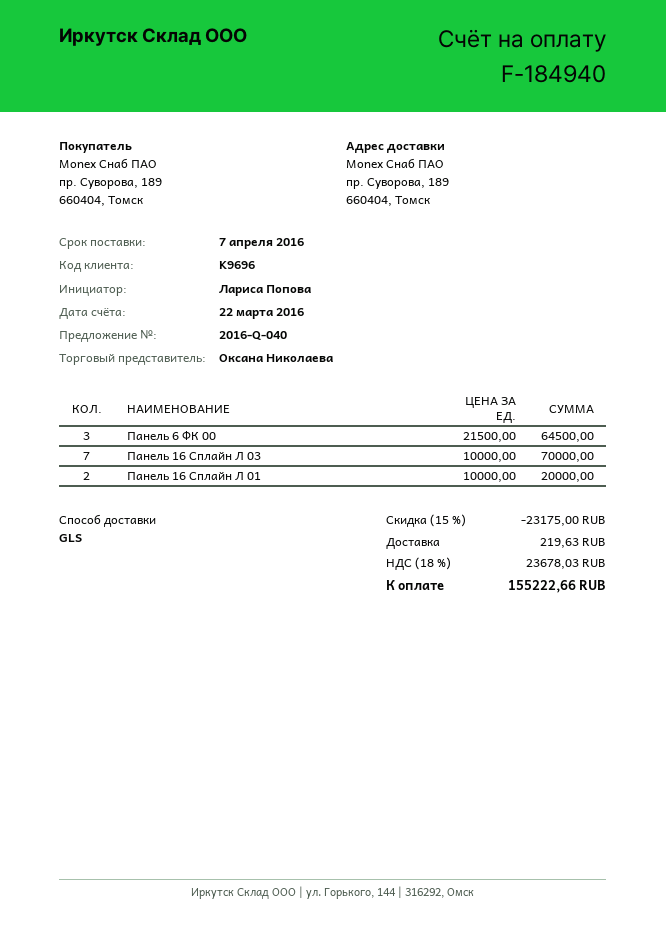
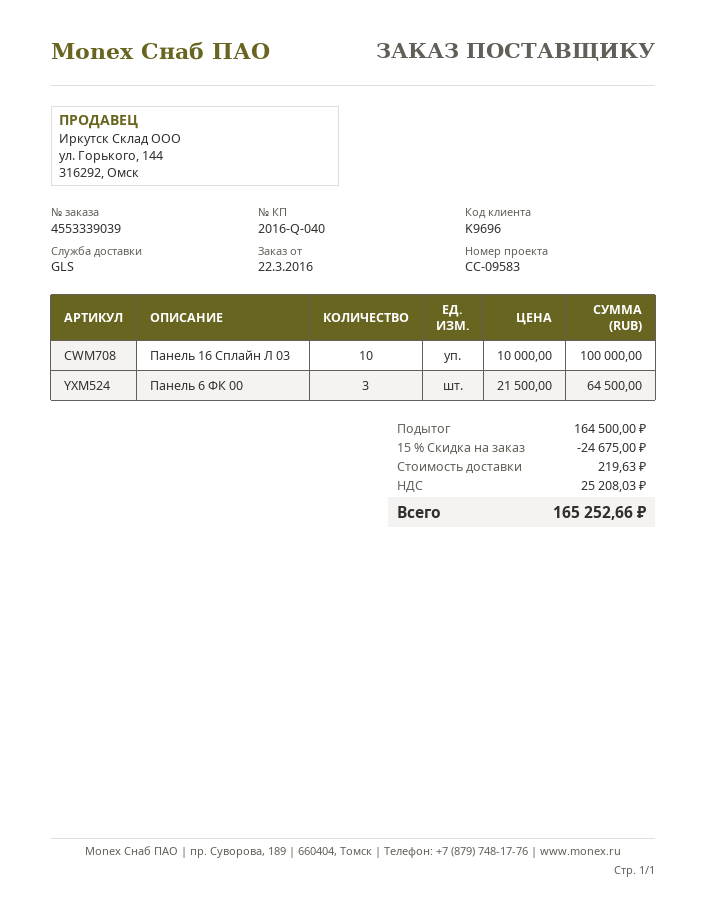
Панель 16 Сплайн Л 03: 7 x 10000.00 = 70000.00 -> 10 x 10000.00 = 100000.00
Панель 16 Сплайн Л 01: 2 x 10000.00 = 20000.00 -> none
discount: 15% = 23175.00 -> 15% = 24675.00
tax: 23678.03 -> 25208.03
total: 155222.66 -> 165252.66

